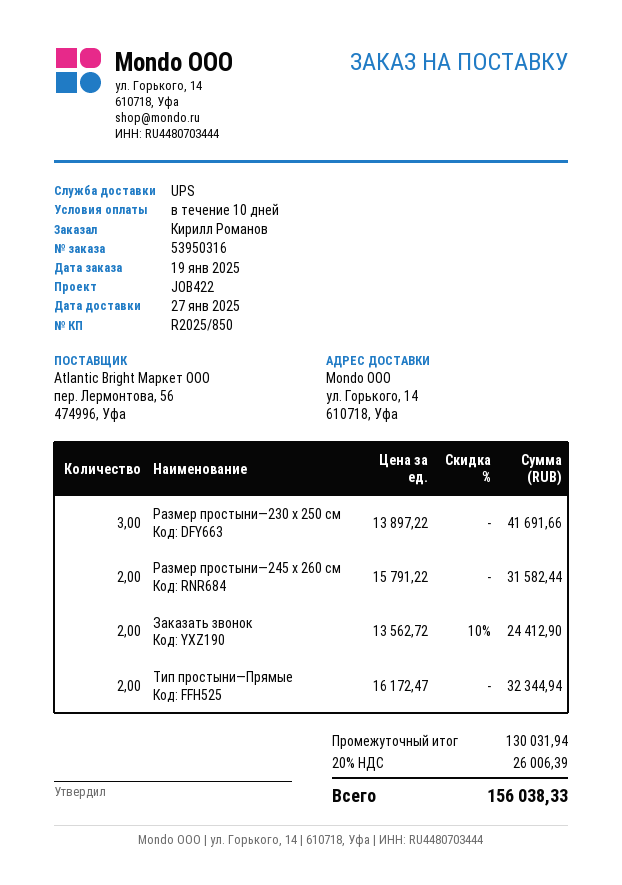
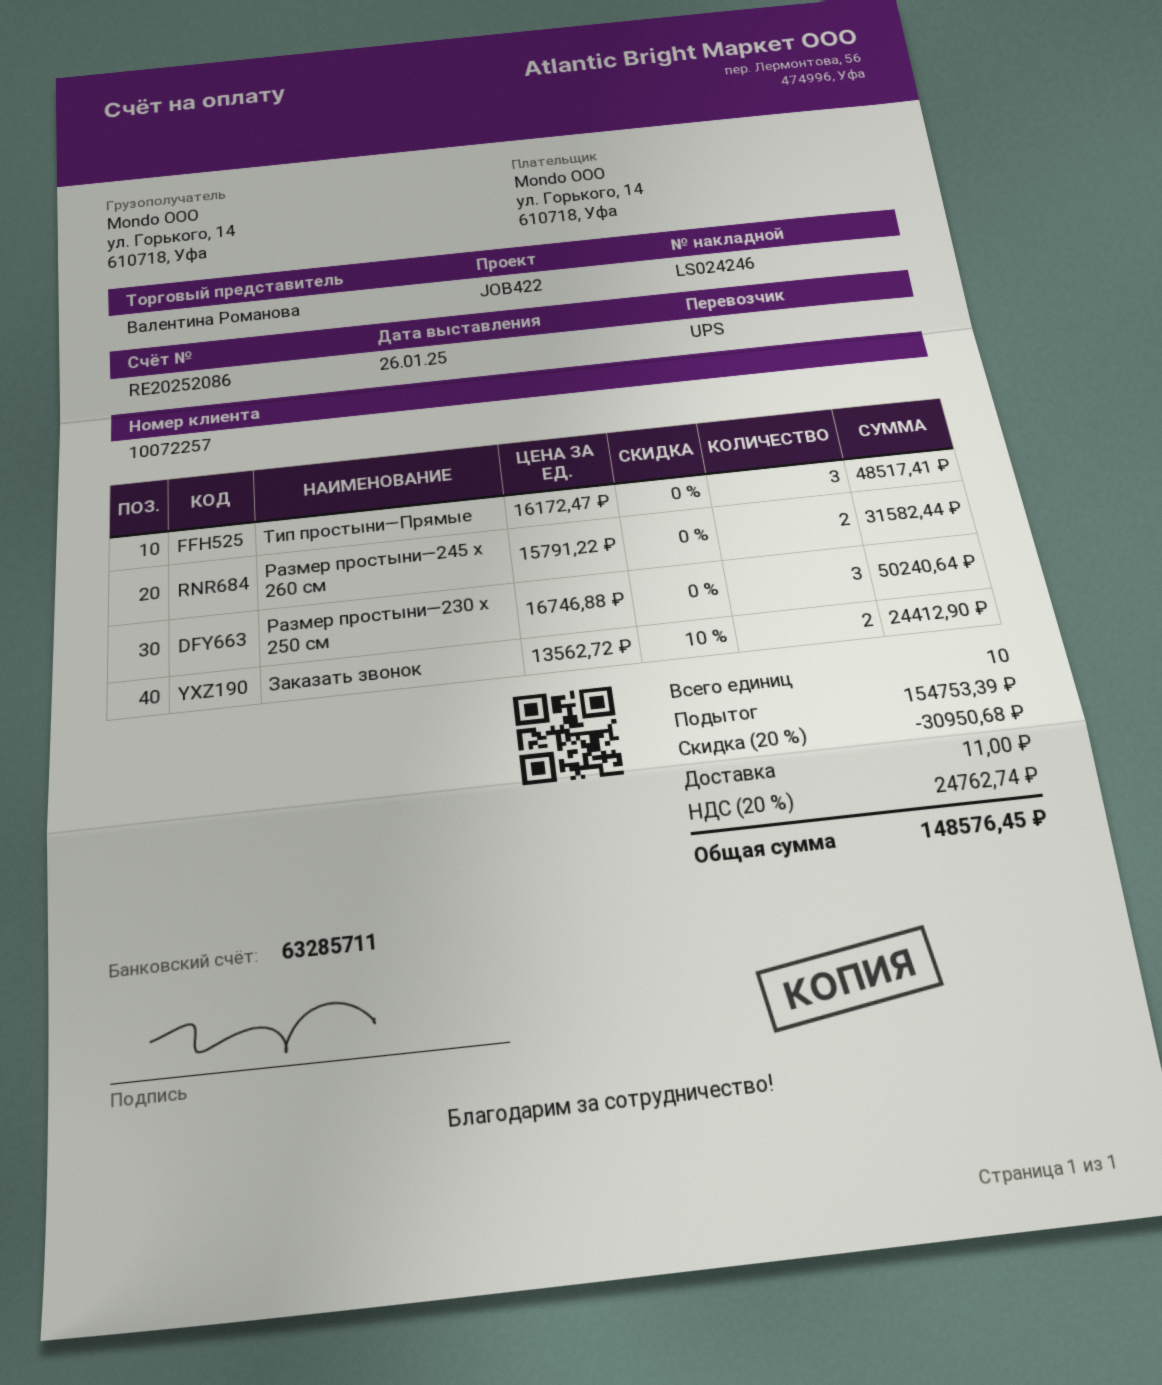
Размер простыни—230 х 250 см: 3 x 13897.22 = 41691.66 -> 3 x 16746.88 = 50240.64
Тип простыни—Прямые: 2 x 16172.47 = 32344.94 -> 3 x 16172.47 = 48517.41
subtotal: 130031.94 -> 154753.39
discount: none -> 20% = 30950.68
shipping: none -> 11.00
tax: 20% = 26006.39 -> 20% = 24762.74
total: 156038.33 -> 148576.45

